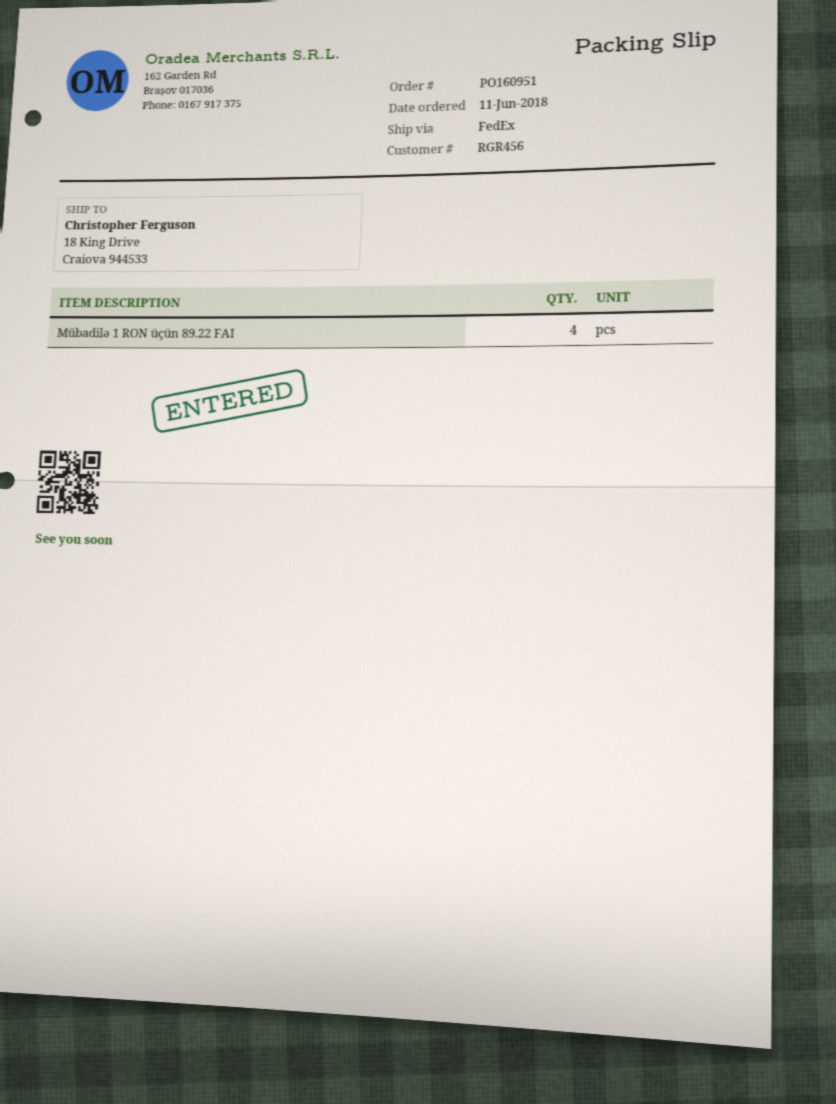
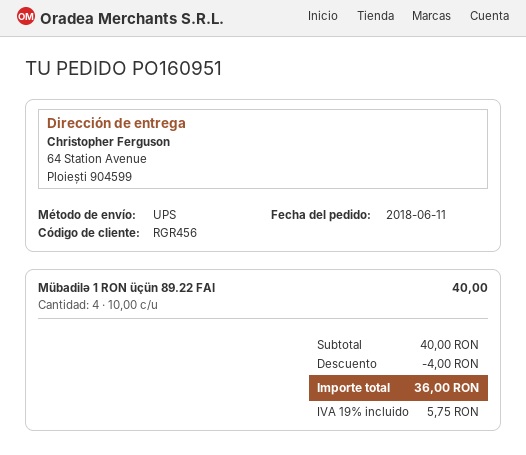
shipping method: FedEx -> UPS
ship to: 18 King Drive, Craiova 944533 -> 64 Station Avenue, Ploiești 904599

